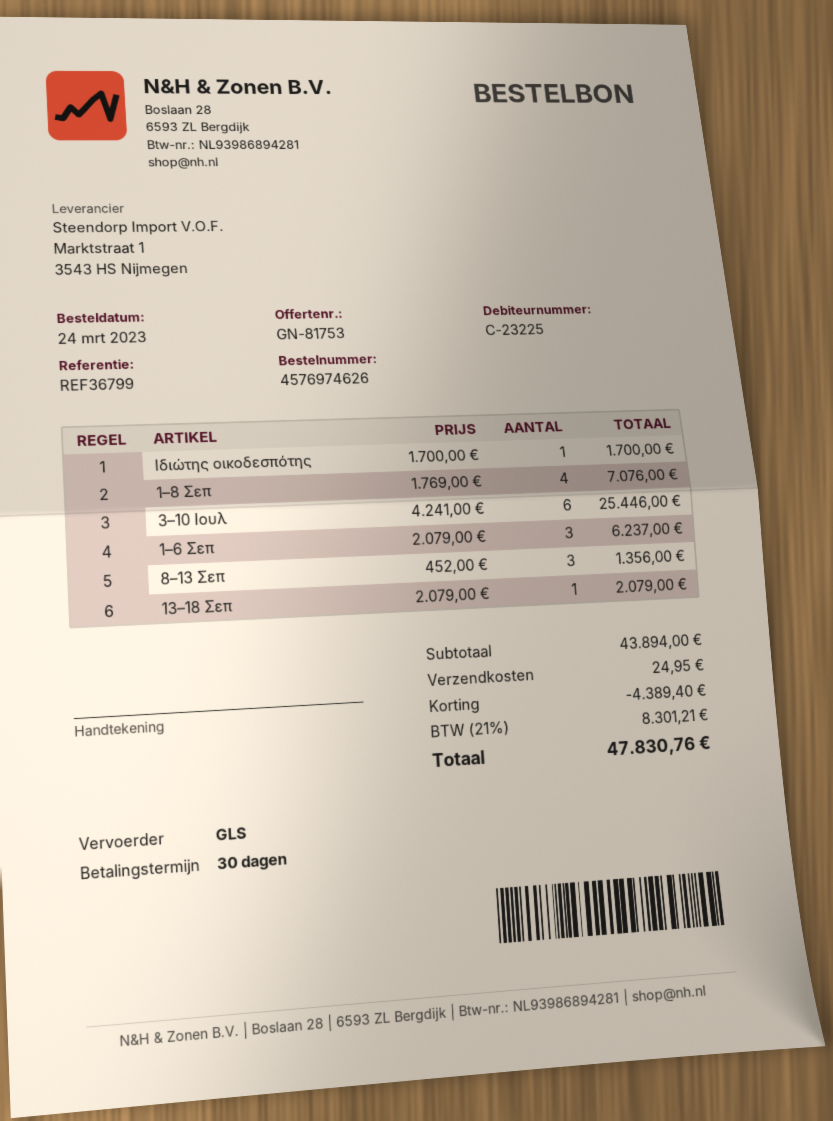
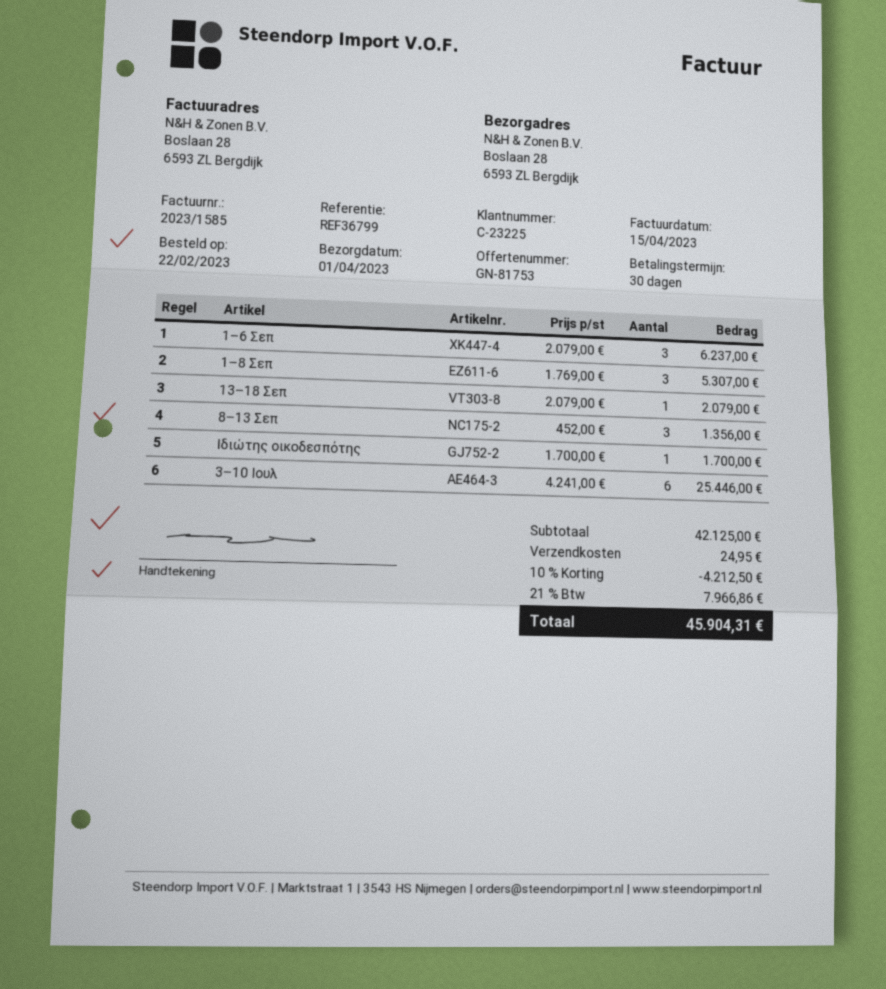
order date: 2023-03-24 -> 2023-02-22
1–8 Σεπ: 4 x 1769.00 = 7076.00 -> 3 x 1769.00 = 5307.00
subtotal: 43894.00 -> 42125.00
discount: 4389.40 -> 4212.50
tax: 21% = 8301.21 -> 21% = 7966.86
total: 47830.76 -> 45904.31

